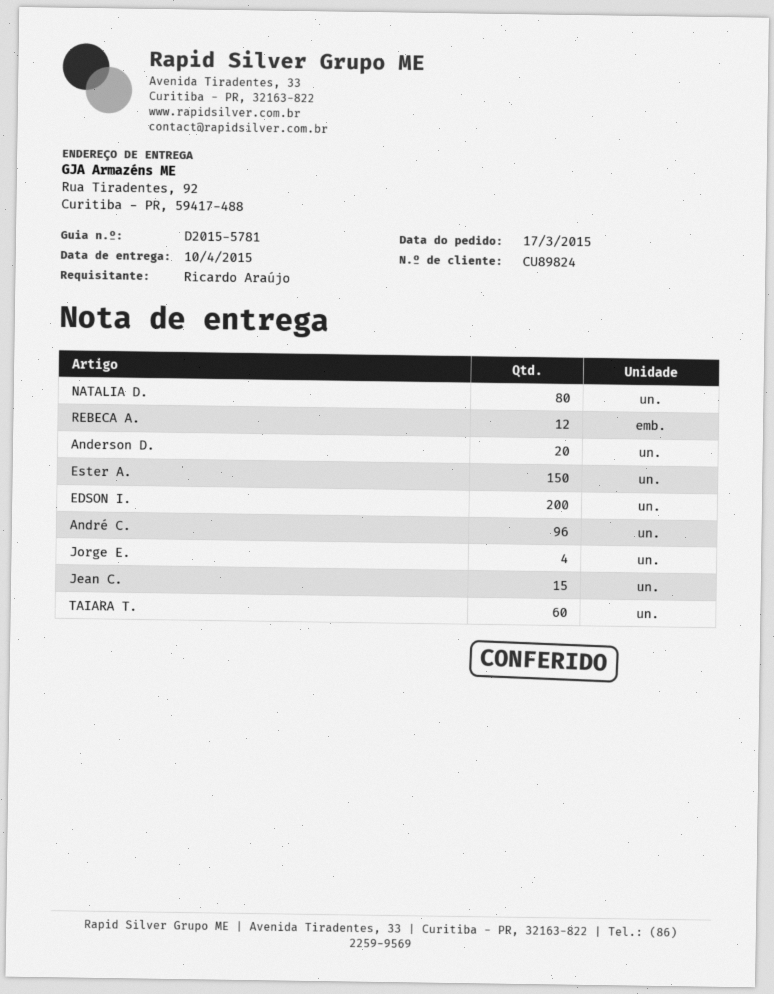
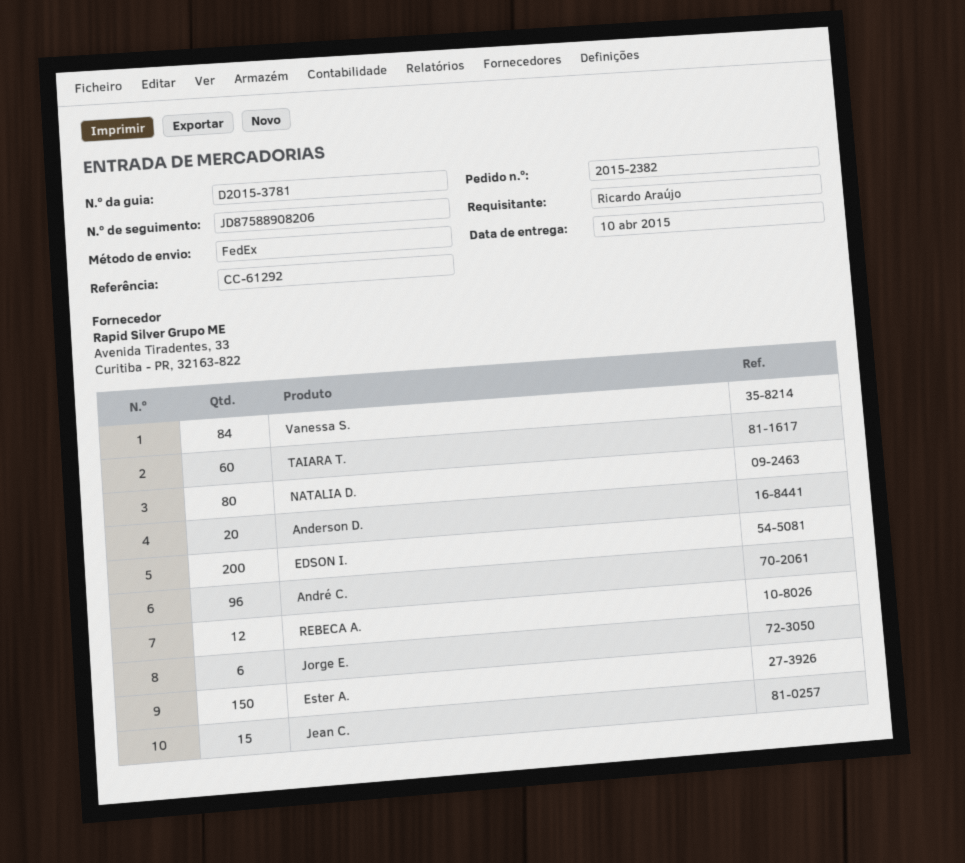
delivery note number: D2015-5781 -> D2015-3781
Jorge E.: 4 -> 6
Vanessa S.: none -> 84

